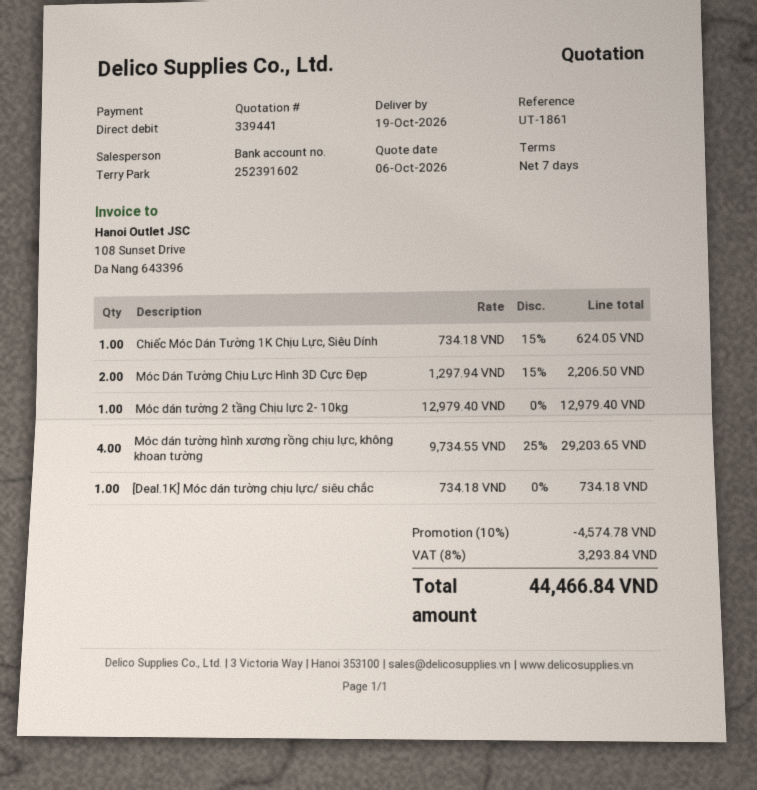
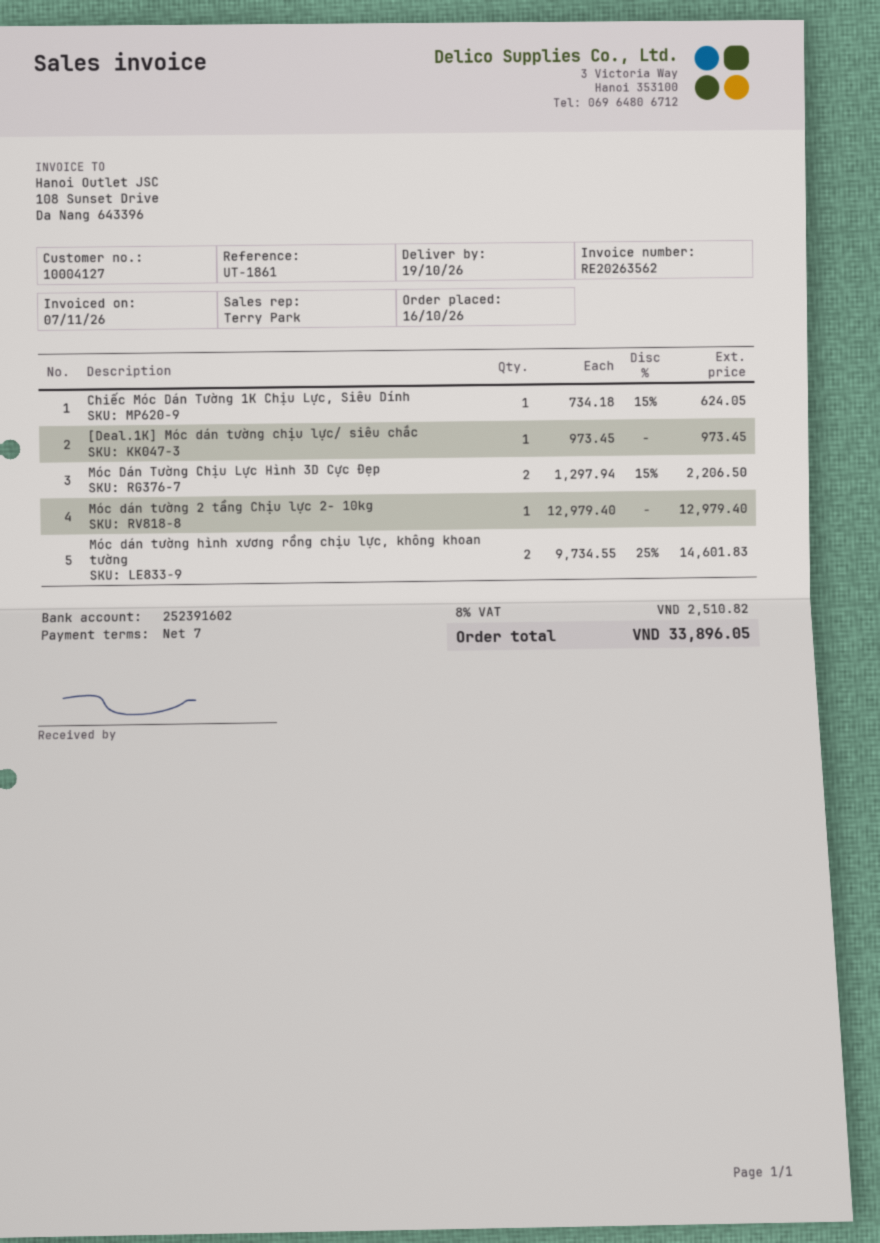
Móc dán tường hình xương rồng chịu lực, không khoan tường: 4 x 9734.55 - 25% = 29203.65 -> 2 x 9734.55 - 25% = 14601.83
[Deal.1K] Móc dán tường chịu lực/ siêu chắc: 1 x 734.18 = 734.18 -> 1 x 973.45 = 973.45
discount: 10% = 4574.78 -> none
tax: 8% = 3293.84 -> 8% = 2510.82
total: 44466.84 -> 33896.05

